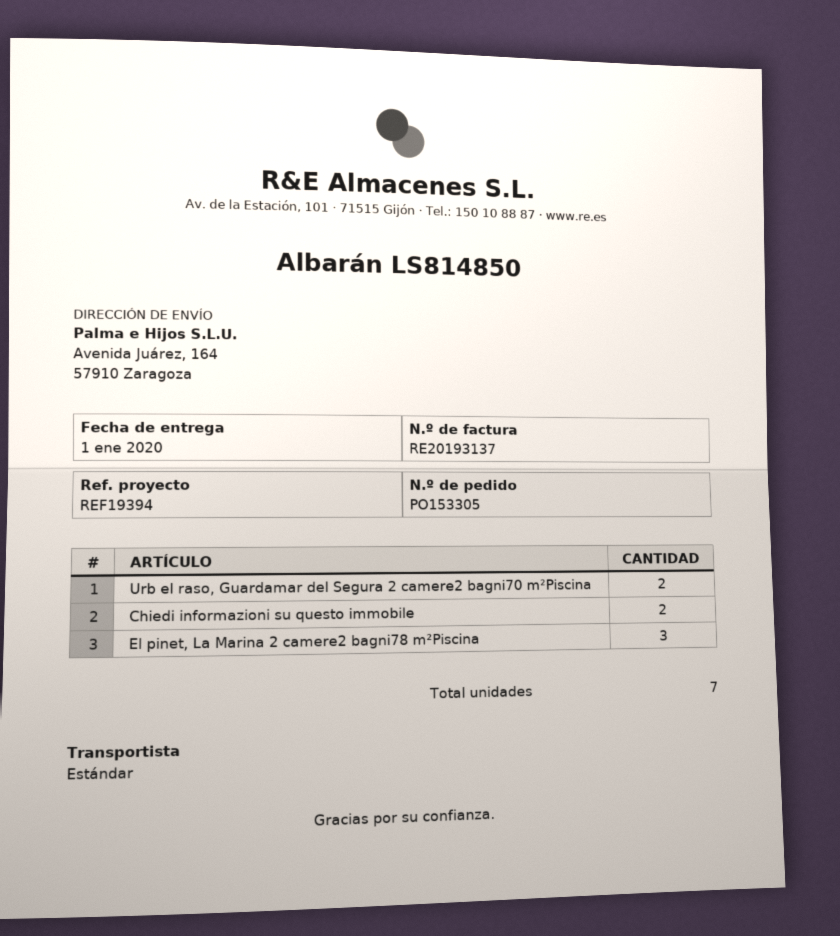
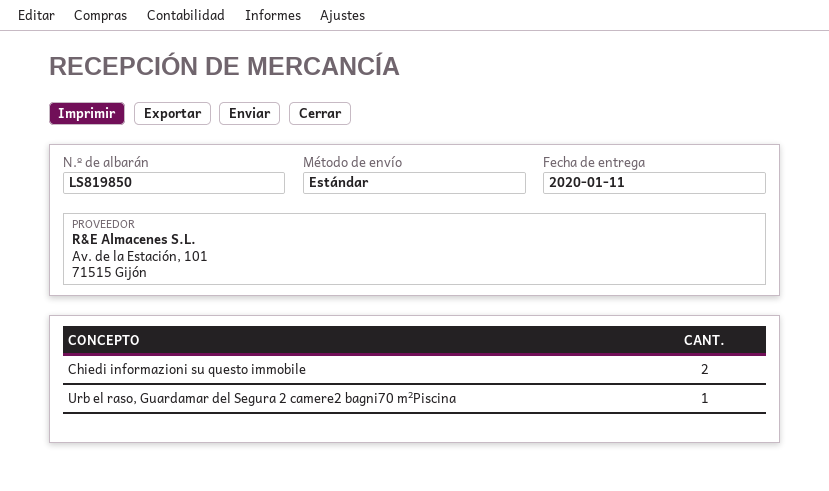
delivery note number: LS814850 -> LS819850
delivery date: 2020-01-01 -> 2020-01-11
Urb el raso, Guardamar del Segura 2 camere2 bagni70 m²Piscina: 2 -> 1
El pinet, La Marina 2 camere2 bagni78 m²Piscina: 3 -> none

